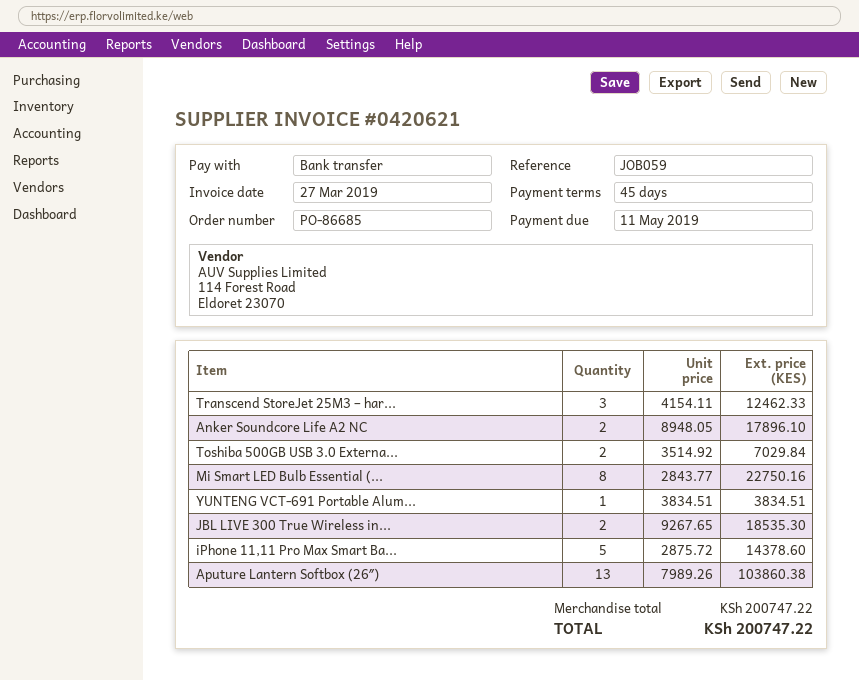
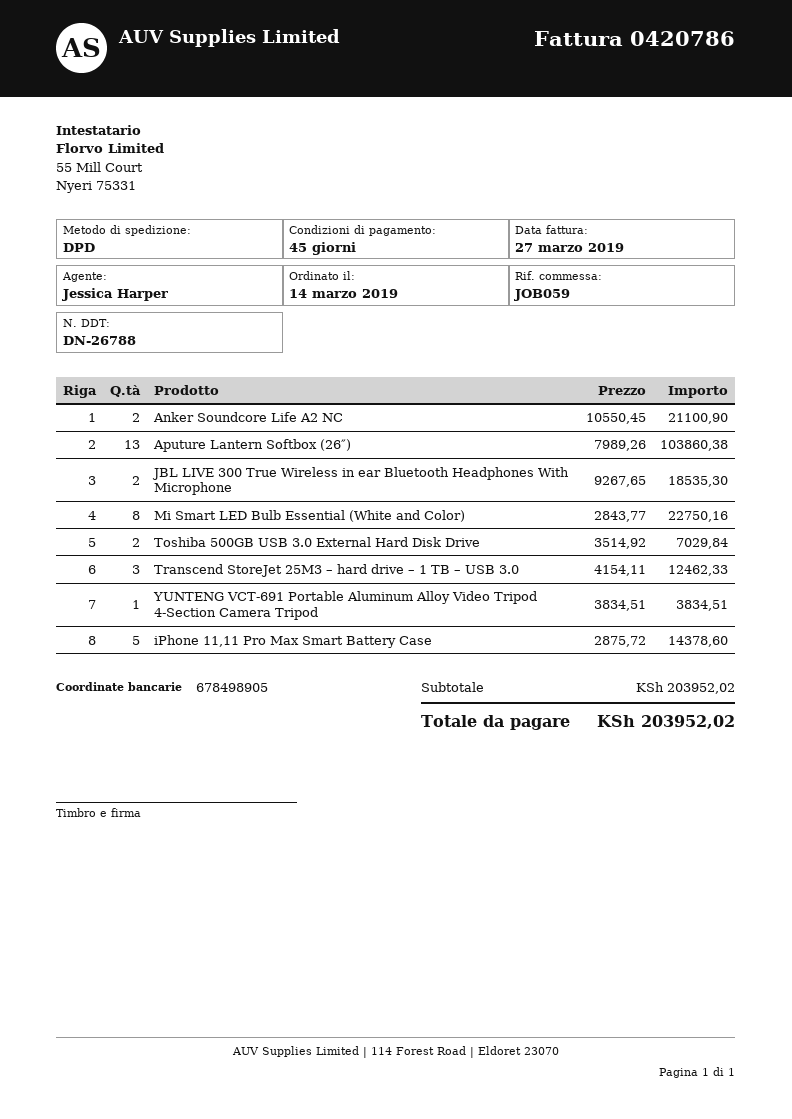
invoice number: 0420621 -> 0420786
Anker Soundcore Life A2 NC: 2 x 8948.05 = 17896.10 -> 2 x 10550.45 = 21100.90
subtotal: 200747.22 -> 203952.02
total: 200747.22 -> 203952.02

